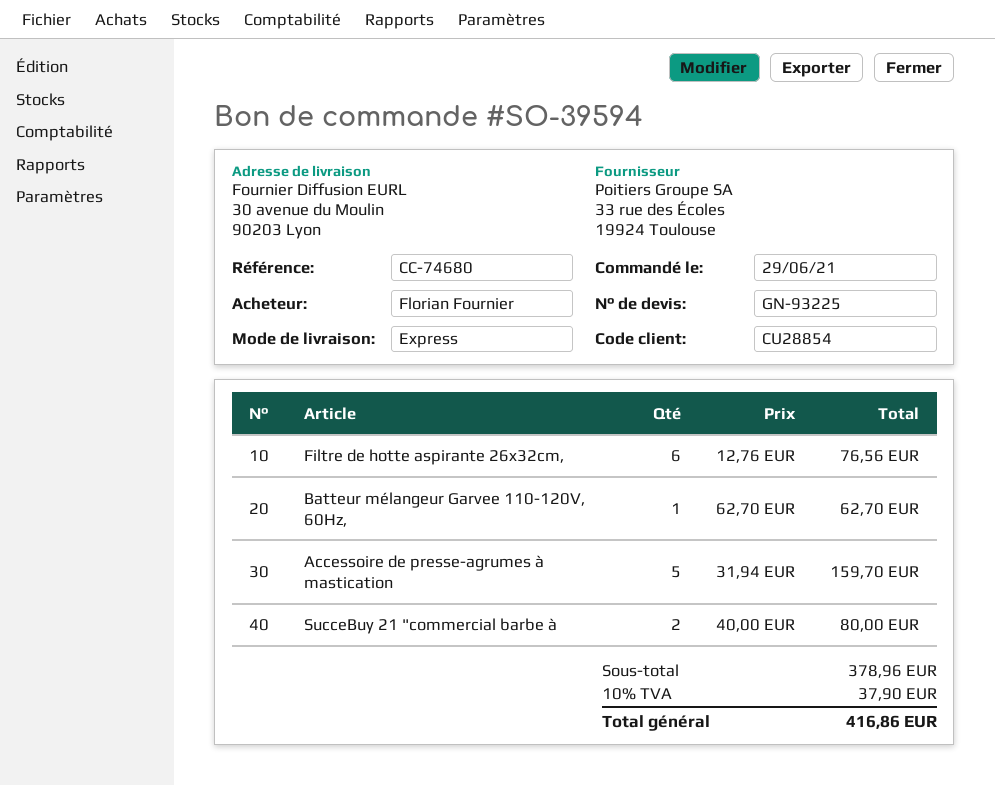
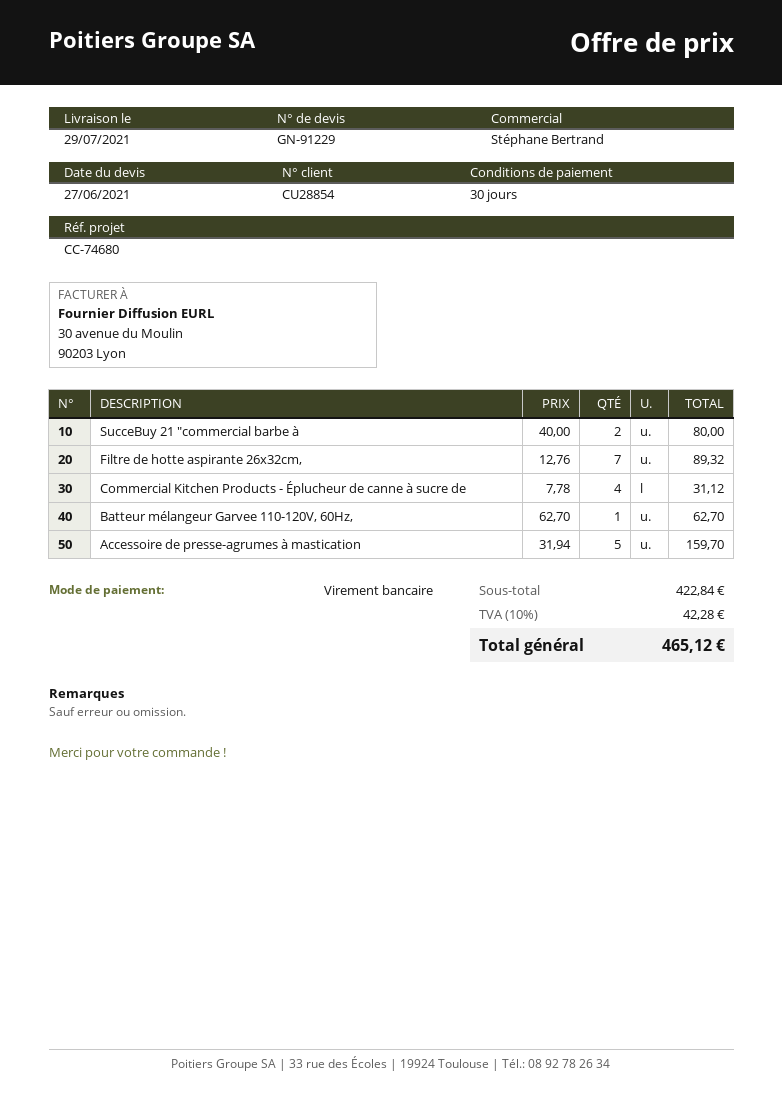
quote number: GN-93225 -> GN-91229
Filtre de hotte aspirante 26x32cm,: 6 x 12.76 = 76.56 -> 7 x 12.76 = 89.32
Commercial Kitchen Products - Éplucheur de canne à sucre de: none -> 4 x 7.78 = 31.12
subtotal: 378.96 -> 422.84
tax: 10% = 37.90 -> 10% = 42.28
total: 416.86 -> 465.12

